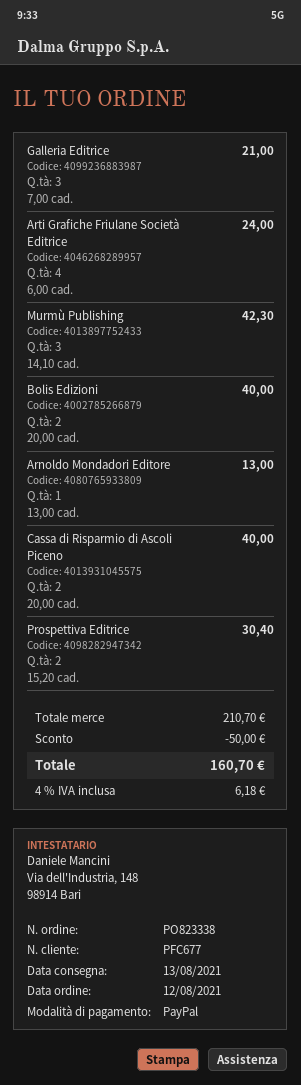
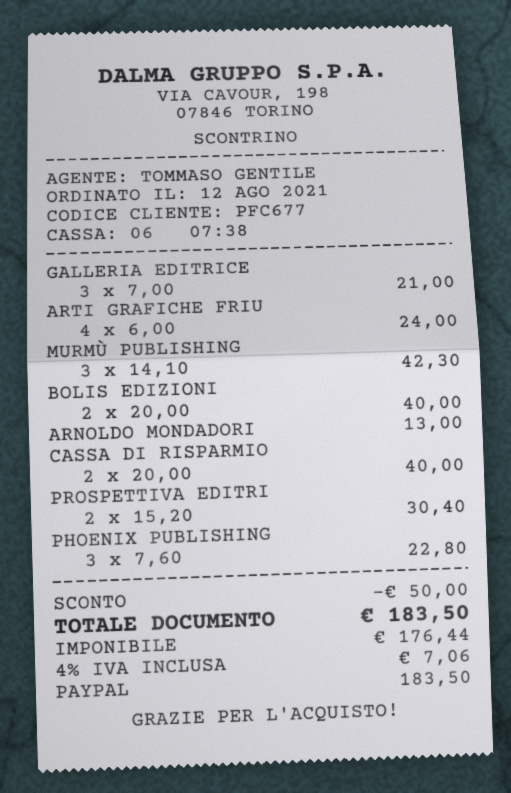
PHOENIX PUBLISHING: none -> 3 x 7.60 = 22.80
tax: 4% = 6.18 -> 4% = 7.06
total: 160.70 -> 183.50

